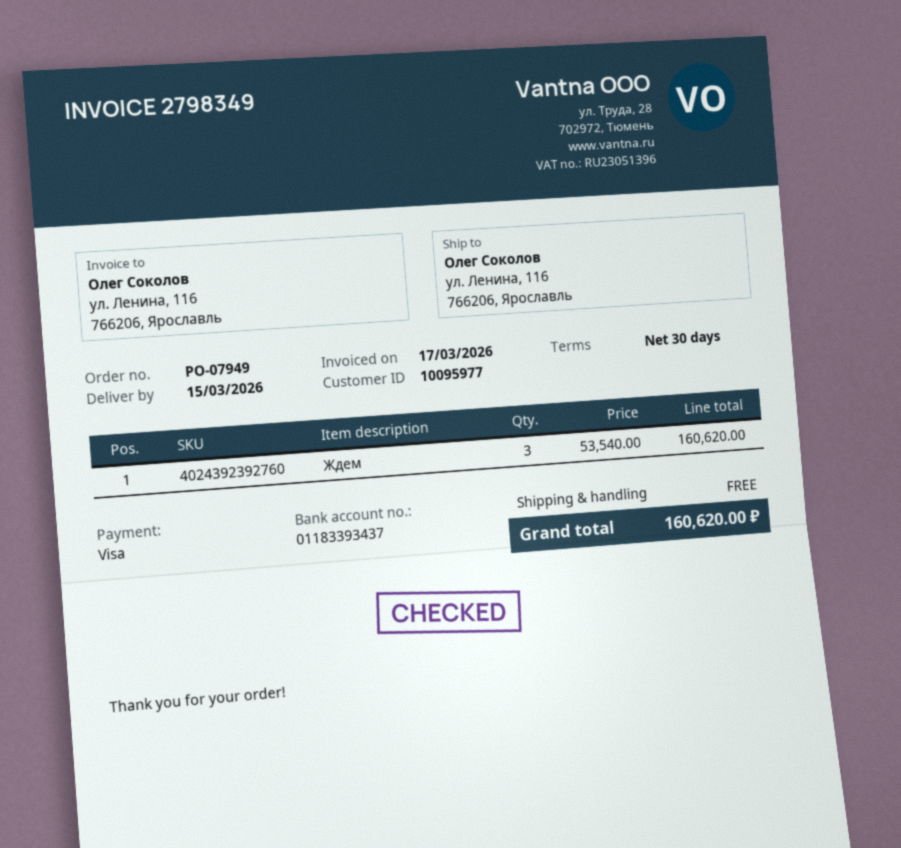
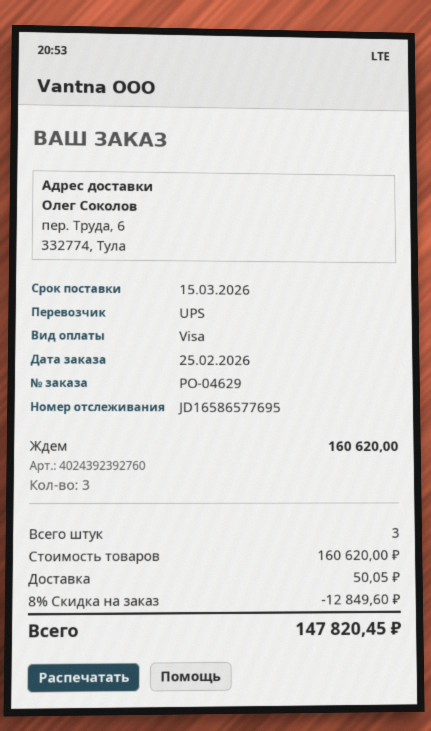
order number: PO-07949 -> PO-04629
ship to: ул. Ленина, 116, 766206, Ярославль -> пер. Труда, 6, 332774, Тула
discount: none -> 8% = 12849.60
shipping: 0.00 -> 50.05
total: 160620.00 -> 147820.45

